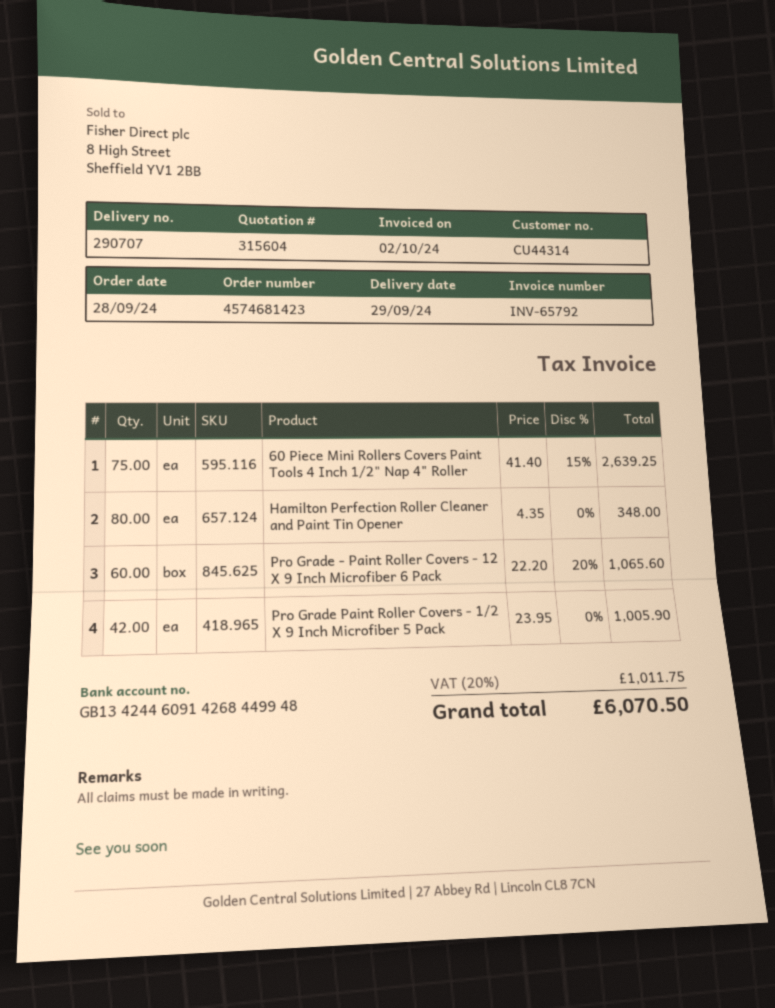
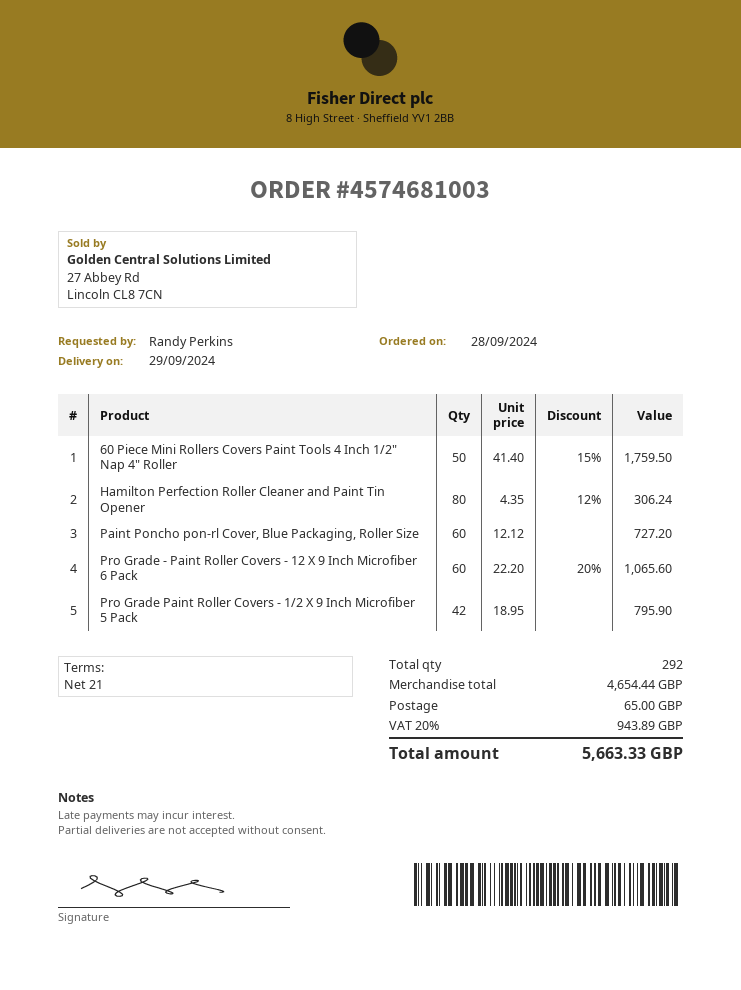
order number: 4574681423 -> 4574681003
60 Piece Mini Rollers Covers Paint Tools 4 Inch 1/2" Nap 4" Roller: 75 x 41.40 - 15% = 2639.25 -> 50 x 41.40 - 15% = 1759.50
Hamilton Perfection Roller Cleaner and Paint Tin Opener: 80 x 4.35 = 348.00 -> 80 x 4.35 - 12% = 306.24
Pro Grade Paint Roller Covers - 1/2 X 9 Inch Microfiber 5 Pack: 42 x 23.95 = 1005.90 -> 42 x 18.95 = 795.90
Paint Poncho pon-rl Cover, Blue Packaging, Roller Size: none -> 60 x 12.12 = 727.20
shipping: none -> 65.00
tax: 20% = 1011.75 -> 20% = 943.89
total: 6070.50 -> 5663.33

